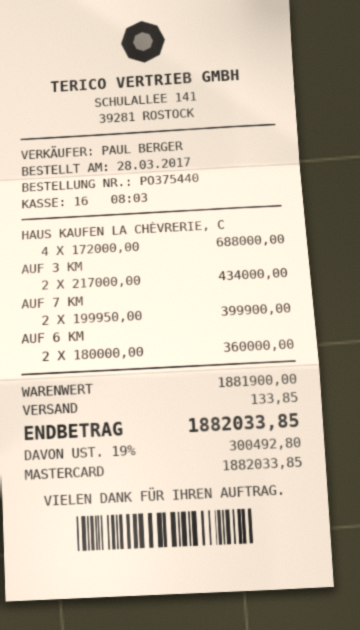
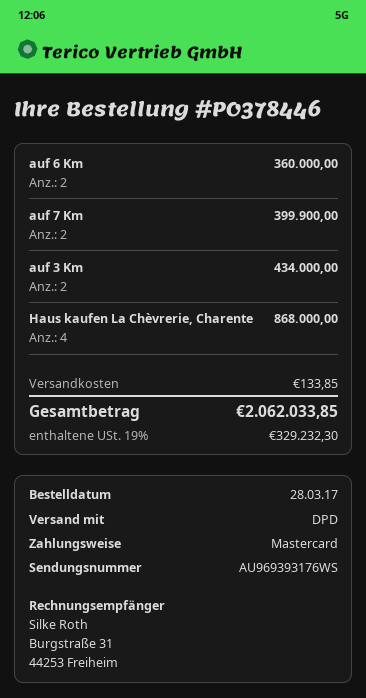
order number: PO375440 -> PO378446
HAUS KAUFEN LA CHÈVRERIE, C: 4 for 688000.00 -> 4 for 868000.00
tax: 19% = 300492.80 -> 19% = 329232.30
total: 1882033.85 -> 2062033.85

